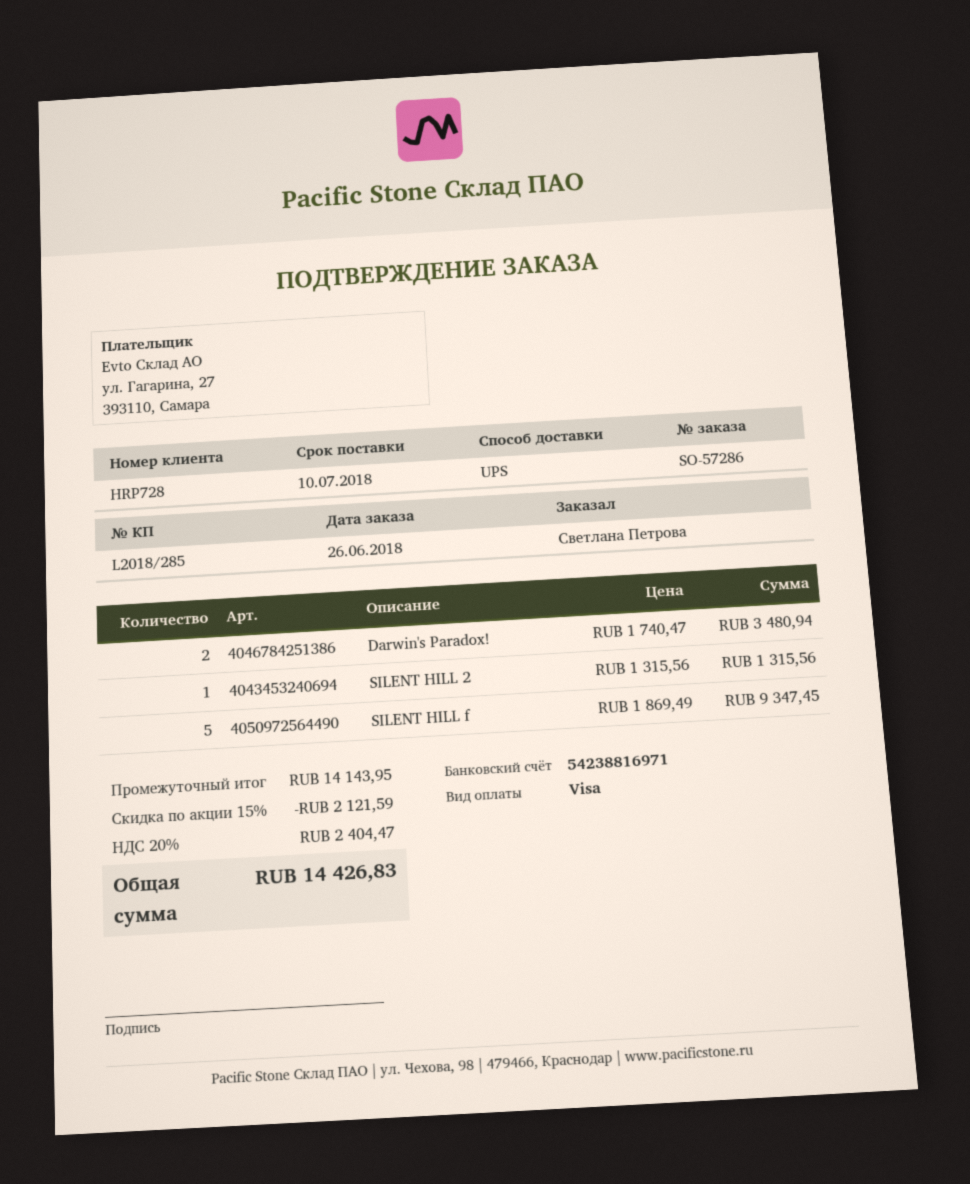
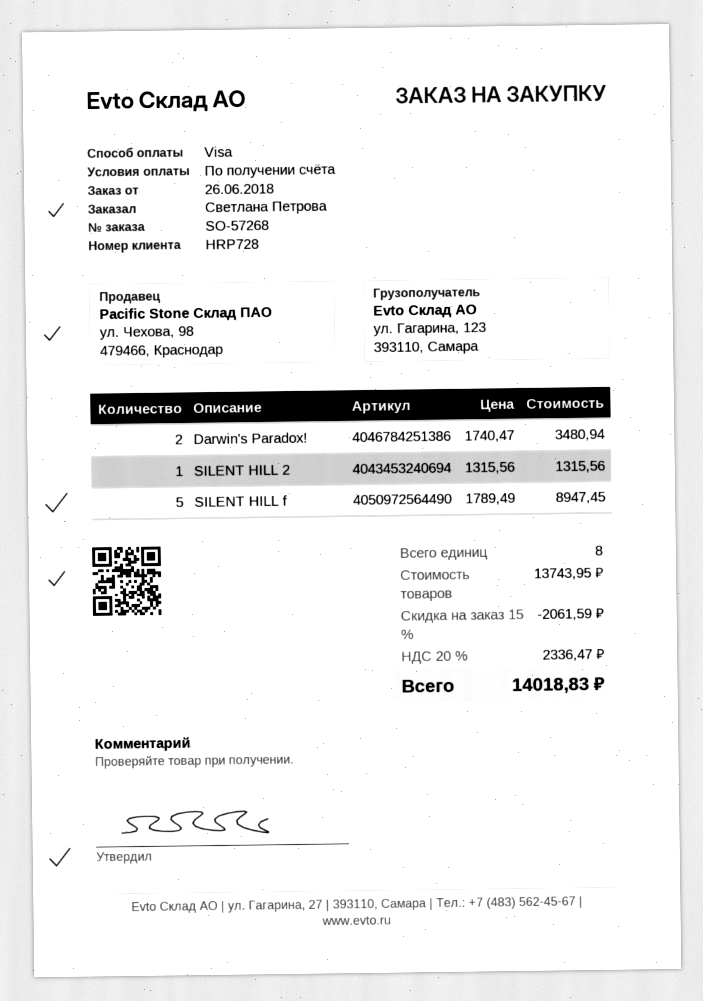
order number: SO-57286 -> SO-57268
SILENT HILL f: 5 x 1869.49 = 9347.45 -> 5 x 1789.49 = 8947.45
subtotal: 14143.95 -> 13743.95
discount: 15% = 2121.59 -> 15% = 2061.59
tax: 20% = 2404.47 -> 20% = 2336.47
total: 14426.83 -> 14018.83

